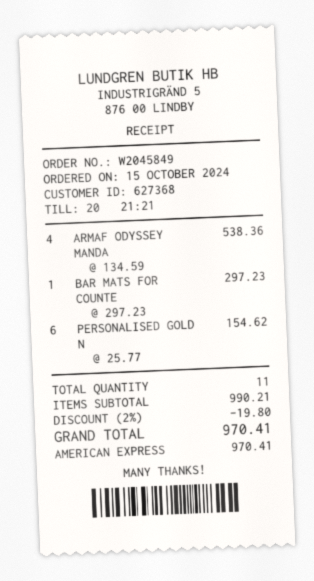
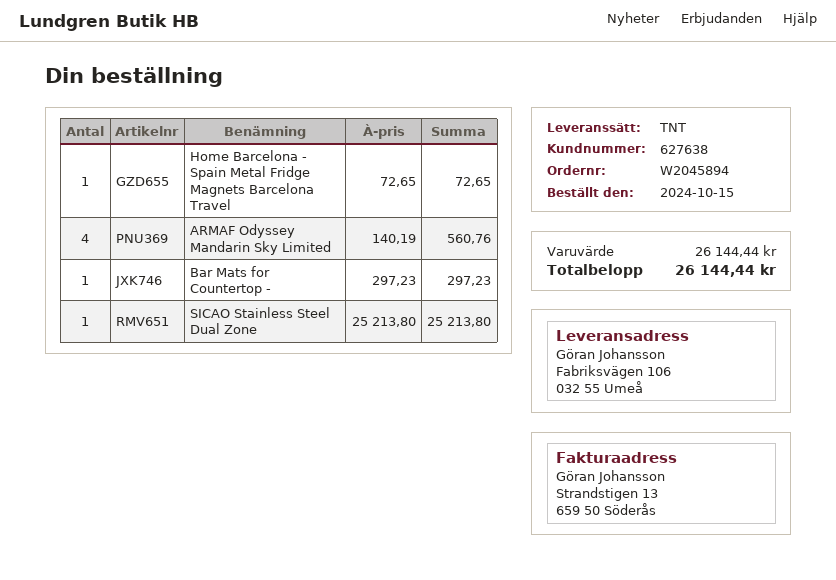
order number: W2045849 -> W2045894
customer number: 627368 -> 627638
ARMAF ODYSSEY MANDA: 4 x 134.59 = 538.36 -> 4 x 140.19 = 560.76
PERSONALISED GOLD N: 6 x 25.77 = 154.62 -> none
Home Barcelona - Spain Metal Fridge Magnets Barcelona Travel: none -> 1 x 72.65 = 72.65
SICAO Stainless Steel Dual Zone: none -> 1 x 25213.80 = 25213.80
subtotal: 990.21 -> 26144.44
discount: 2% = 19.80 -> none
total: 970.41 -> 26144.44

